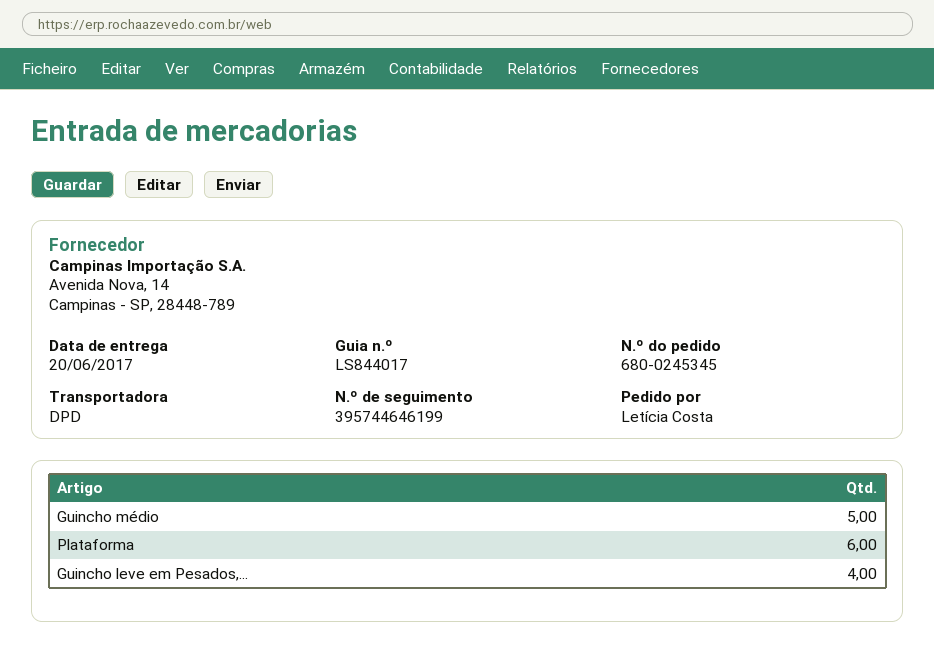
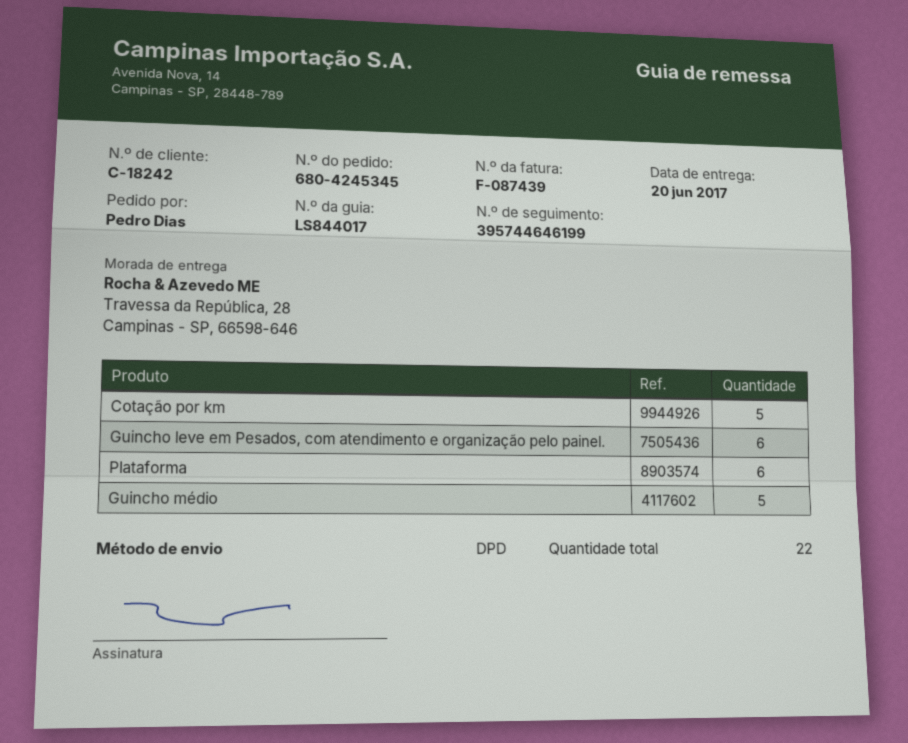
order number: 680-0245345 -> 680-4245345
ordered by: Letícia Costa -> Pedro Dias
Guincho leve em Pesados,...: 4 -> 6
Cotação por km: none -> 5

